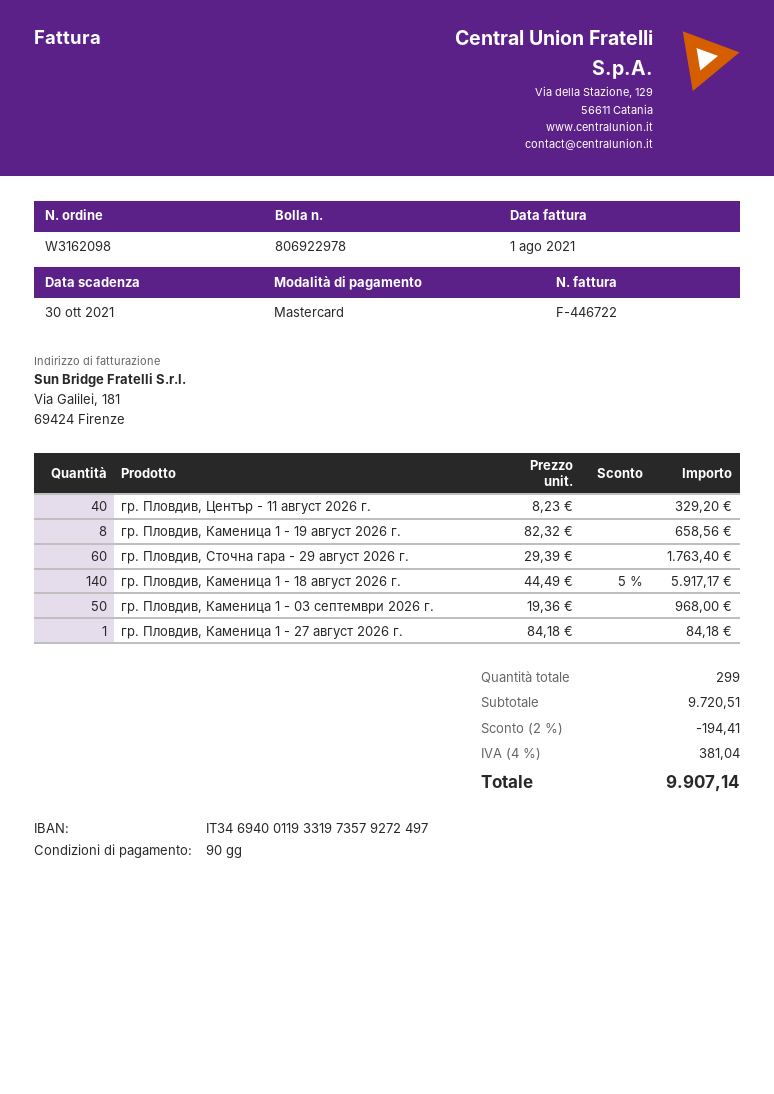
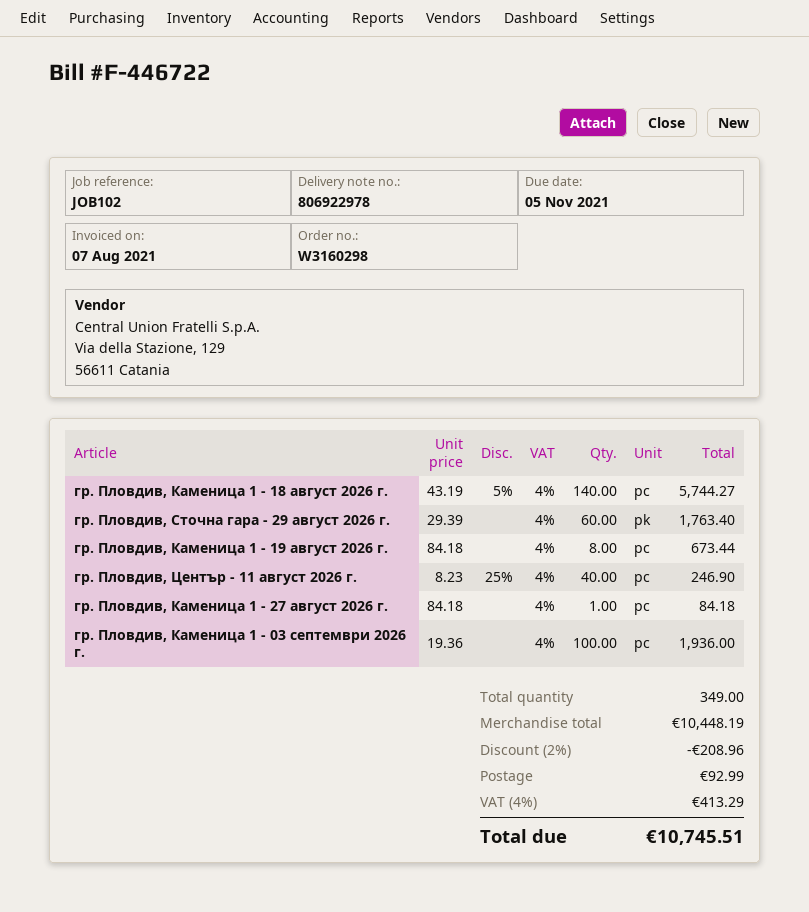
order number: W3162098 -> W3160298
invoice date: 2021-08-01 -> 2021-08-07
due date: 2021-10-30 -> 2021-11-05
гр. Пловдив, Център - 11 август 2026 г.: 40 x 8.23 = 329.20 -> 40 x 8.23 - 25% = 246.90
гр. Пловдив, Каменица 1 - 19 август 2026 г.: 8 x 82.32 = 658.56 -> 8 x 84.18 = 673.44
гр. Пловдив, Каменица 1 - 18 август 2026 г.: 140 x 44.49 - 5% = 5917.17 -> 140 x 43.19 - 5% = 5744.27
гр. Пловдив, Каменица 1 - 03 септември 2026 г.: 50 x 19.36 = 968.00 -> 100 x 19.36 = 1936.00
total quantity: 299 -> 349
subtotal: 9720.51 -> 10448.19
discount: 2% = 194.41 -> 2% = 208.96
shipping: none -> 92.99
tax: 4% = 381.04 -> 4% = 413.29
total: 9907.14 -> 10745.51

